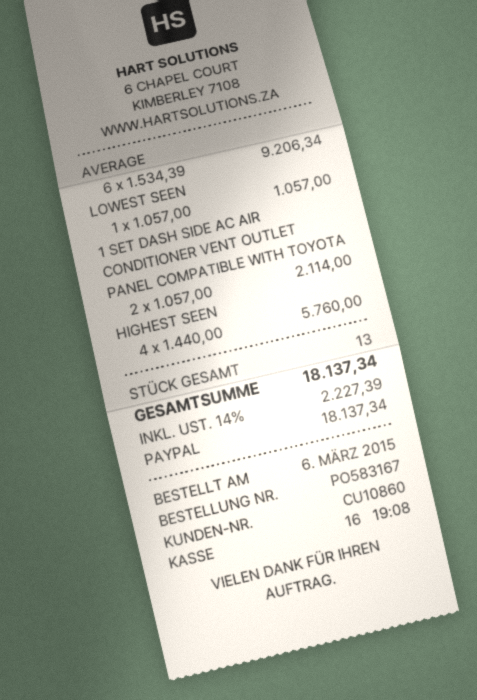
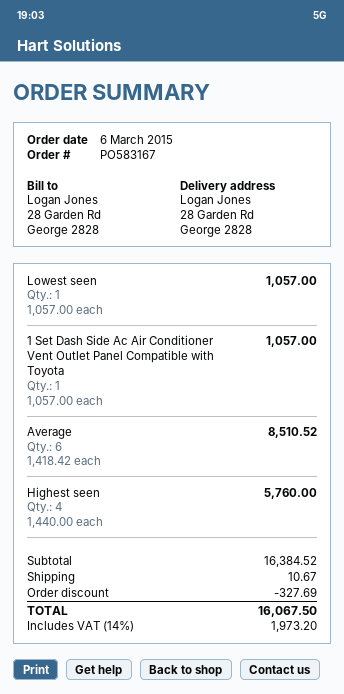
AVERAGE: 6 x 1534.39 = 9206.34 -> 6 x 1418.42 = 8510.52
1 SET DASH SIDE AC AIR CONDITIONER VENT OUTLET PANEL COMPATIBLE WITH TOYOTA: 2 x 1057.00 = 2114.00 -> 1 x 1057.00 = 1057.00
discount: none -> 327.69
shipping: none -> 10.67
tax: 14% = 2227.39 -> 14% = 1973.20
total: 18137.34 -> 16067.50

